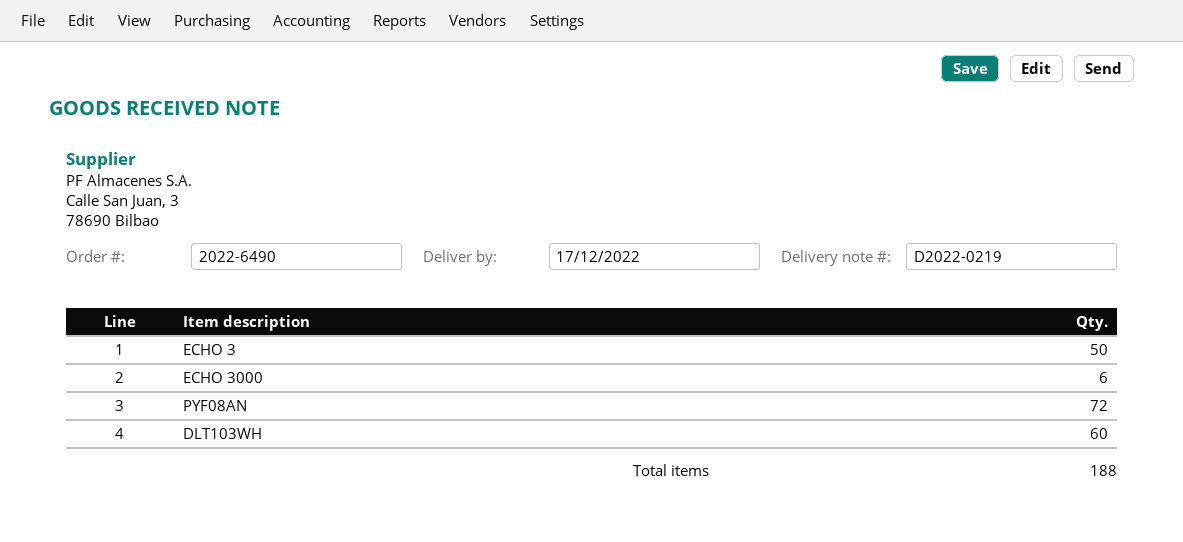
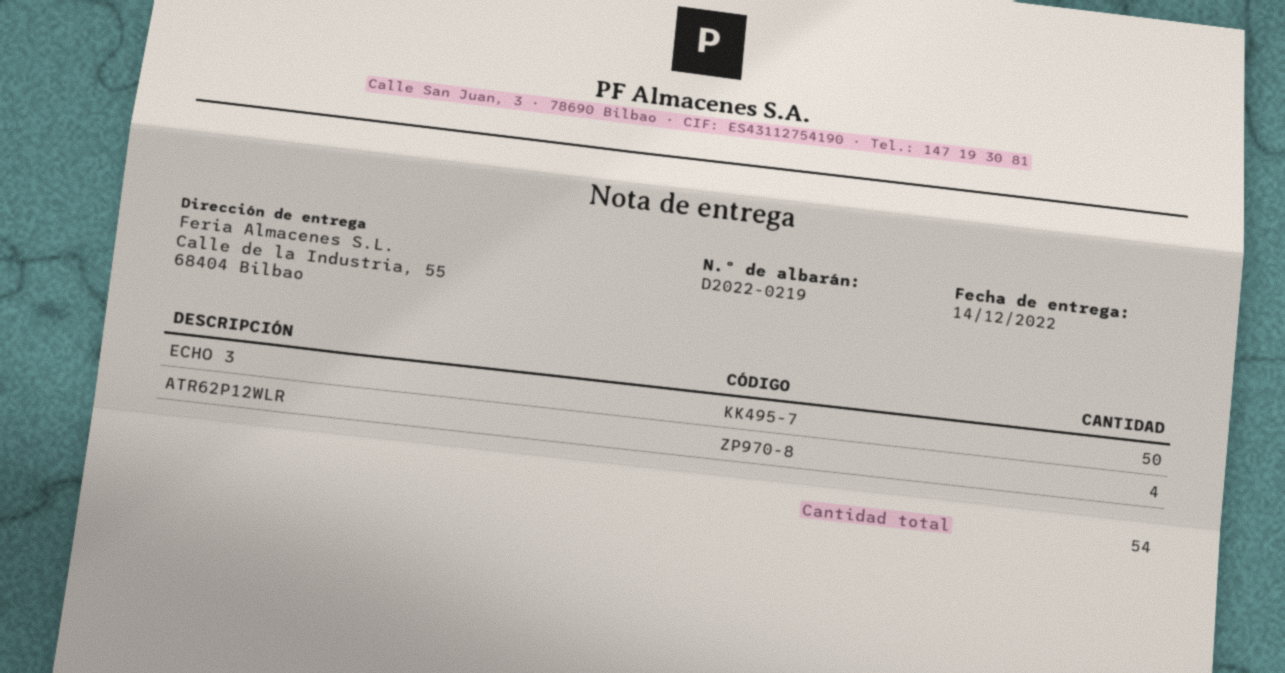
delivery date: 2022-12-17 -> 2022-12-14
ECHO 3000: 6 -> none
PYF08AN: 72 -> none
DLT103WH: 60 -> none
ATR62P12WLR: none -> 4
total quantity: 188 -> 54

